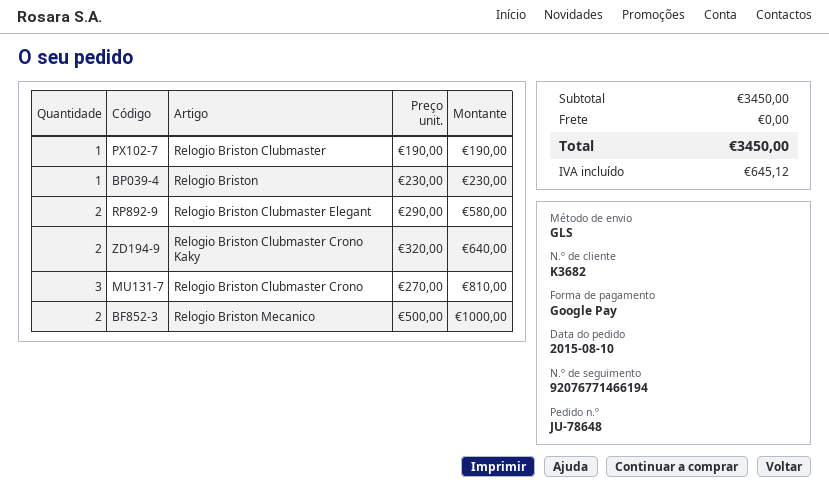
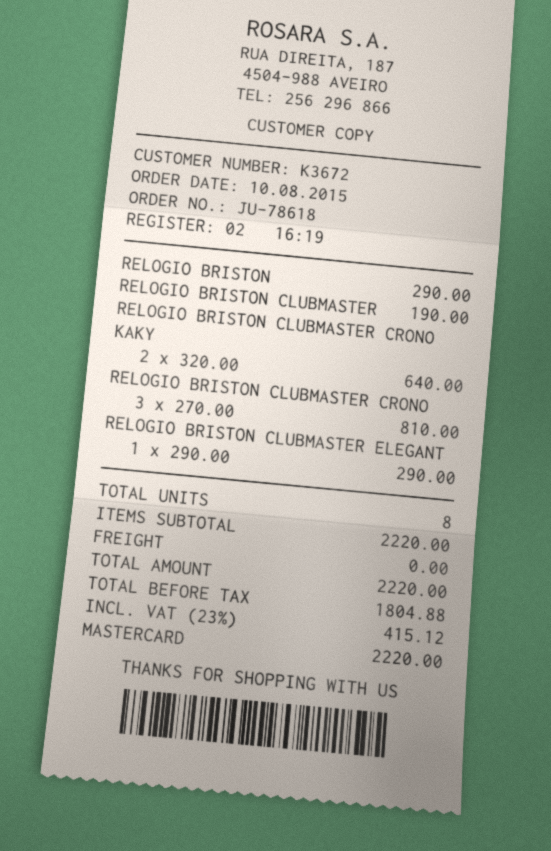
order number: JU-78648 -> JU-78618
customer number: K3682 -> K3672
payment method: Google Pay -> Mastercard
Relogio Briston: 1 x 230.00 = 230.00 -> 1 x 290.00 = 290.00
Relogio Briston Clubmaster Elegant: 2 x 290.00 = 580.00 -> 1 x 290.00 = 290.00
Relogio Briston Mecanico: 2 x 500.00 = 1000.00 -> none
subtotal: 3450.00 -> 2220.00
tax: 645.12 -> 415.12
total: 3450.00 -> 2220.00

